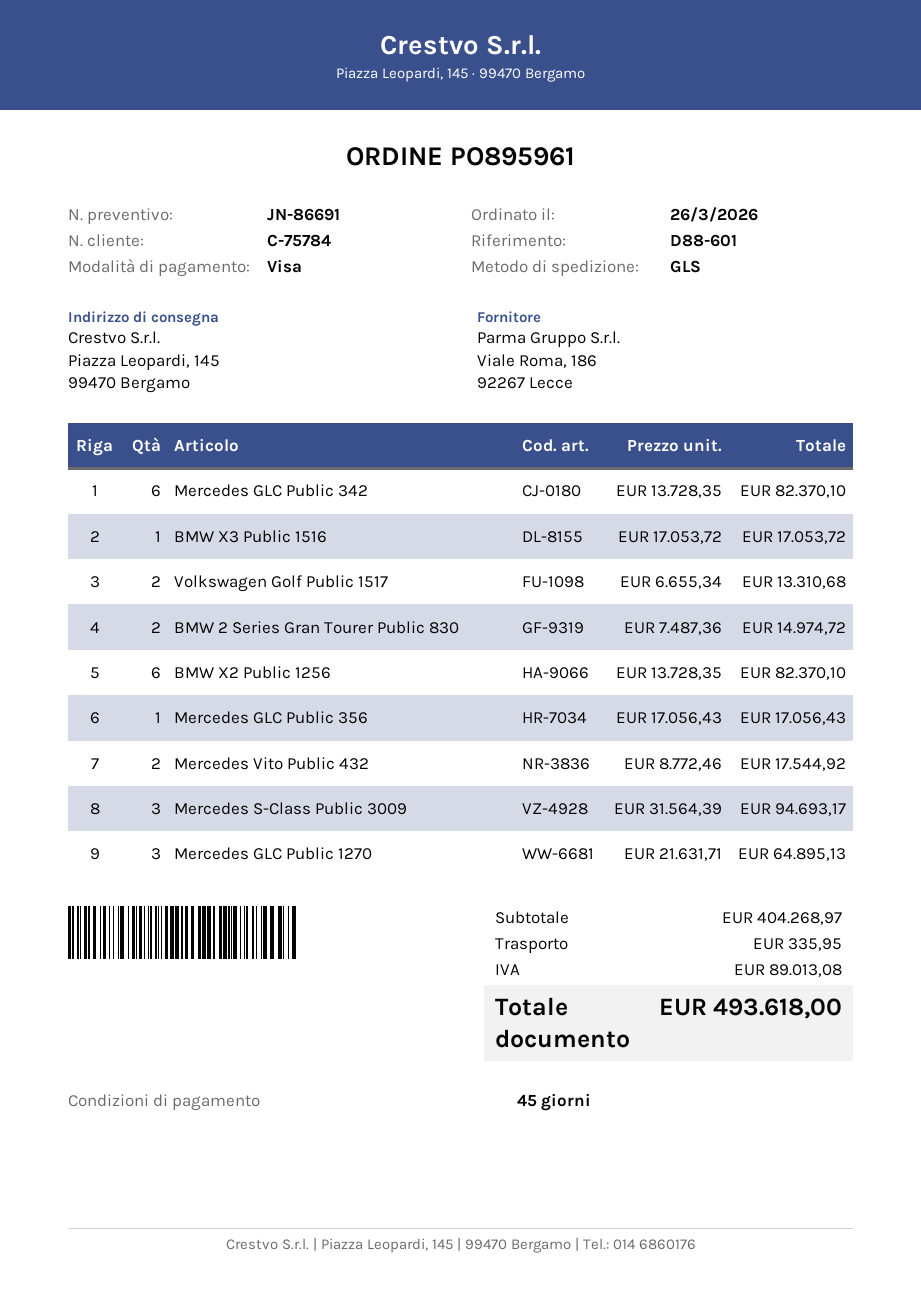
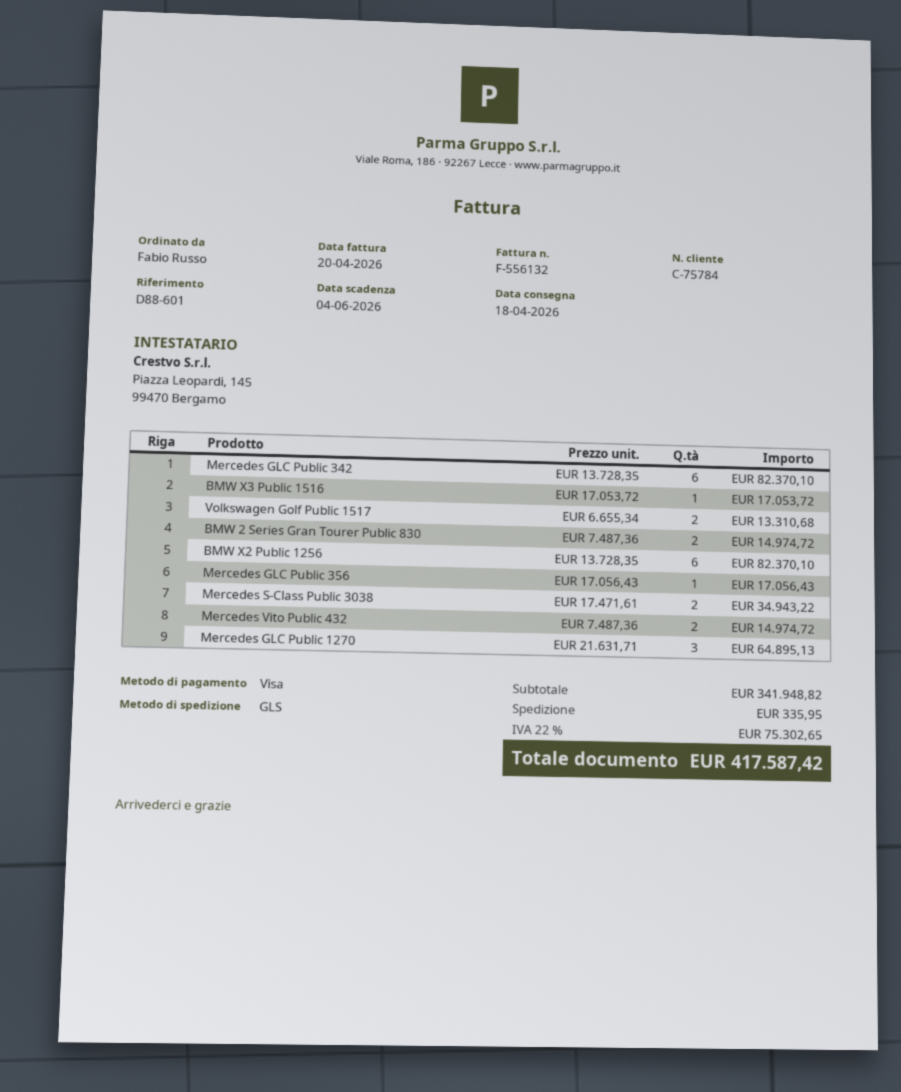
Mercedes Vito Public 432: 2 x 8772.46 = 17544.92 -> 2 x 7487.36 = 14974.72
Mercedes S-Class Public 3009: 3 x 31564.39 = 94693.17 -> none
Mercedes S-Class Public 3038: none -> 2 x 17471.61 = 34943.22
subtotal: 404268.97 -> 341948.82
tax: 89013.08 -> 75302.65
total: 493618.00 -> 417587.42

